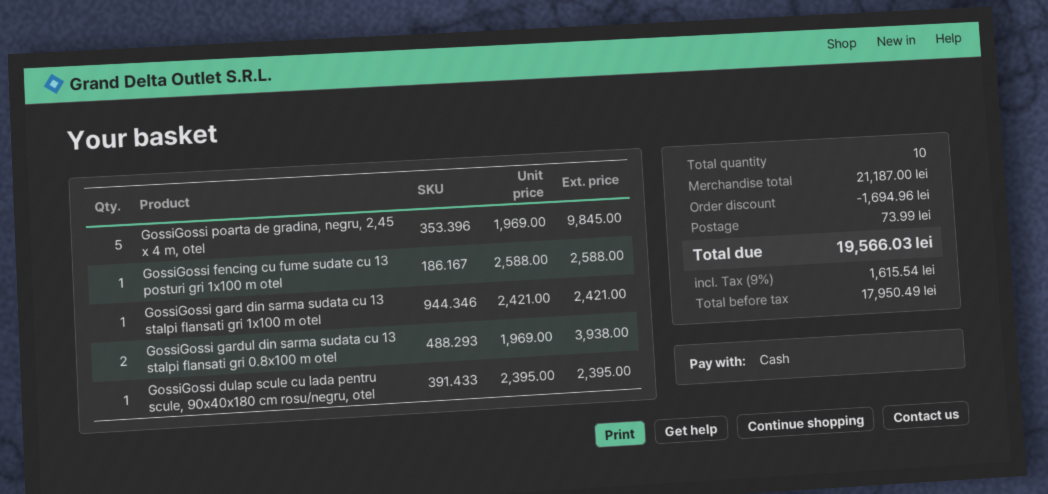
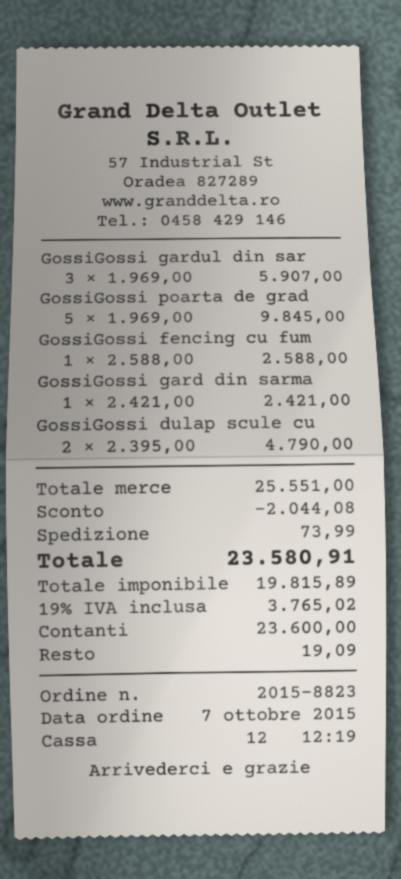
GossiGossi gardul din sarma sudata cu 13 stalpi flansati gri 0.8x100 m otel: 2 x 1969.00 = 3938.00 -> 3 x 1969.00 = 5907.00
GossiGossi dulap scule cu lada pentru scule, 90x40x180 cm rosu/negru, otel: 1 x 2395.00 = 2395.00 -> 2 x 2395.00 = 4790.00
subtotal: 21187.00 -> 25551.00
discount: 1694.96 -> 2044.08
net: 17950.49 -> 19815.89
tax: 9% = 1615.54 -> 19% = 3765.02
total: 19566.03 -> 23580.91

